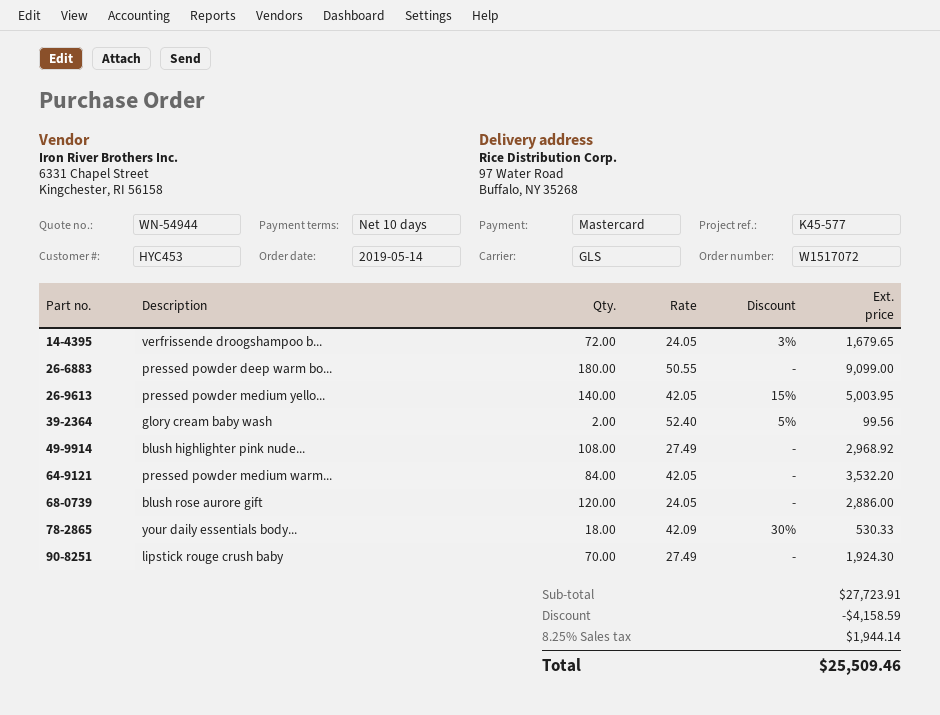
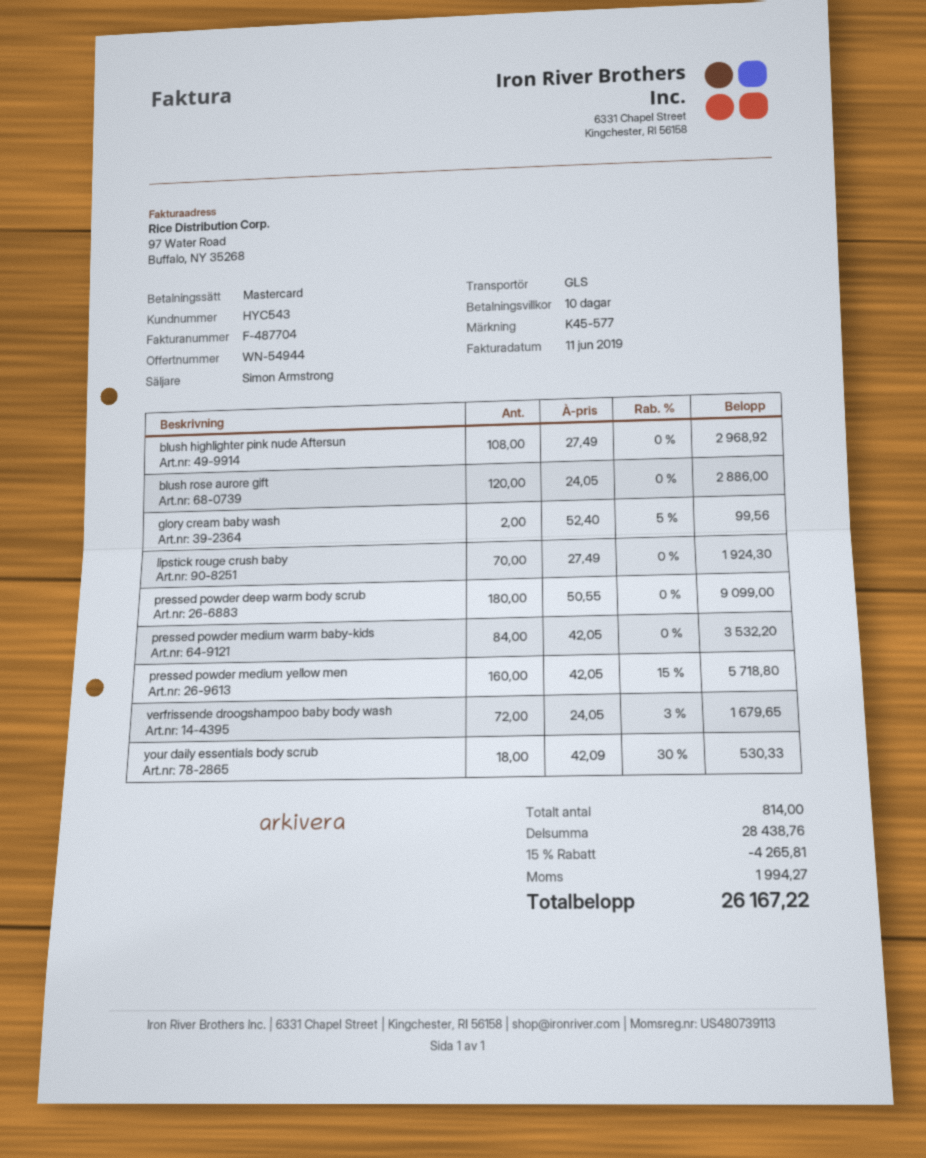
customer number: HYC453 -> HYC543
pressed powder medium yello...: 140 x 42.05 - 15% = 5003.95 -> 160 x 42.05 - 15% = 5718.80
subtotal: 27723.91 -> 28438.76
discount: 4158.59 -> 4265.81
tax: 1944.14 -> 1994.27
total: 25509.46 -> 26167.22

